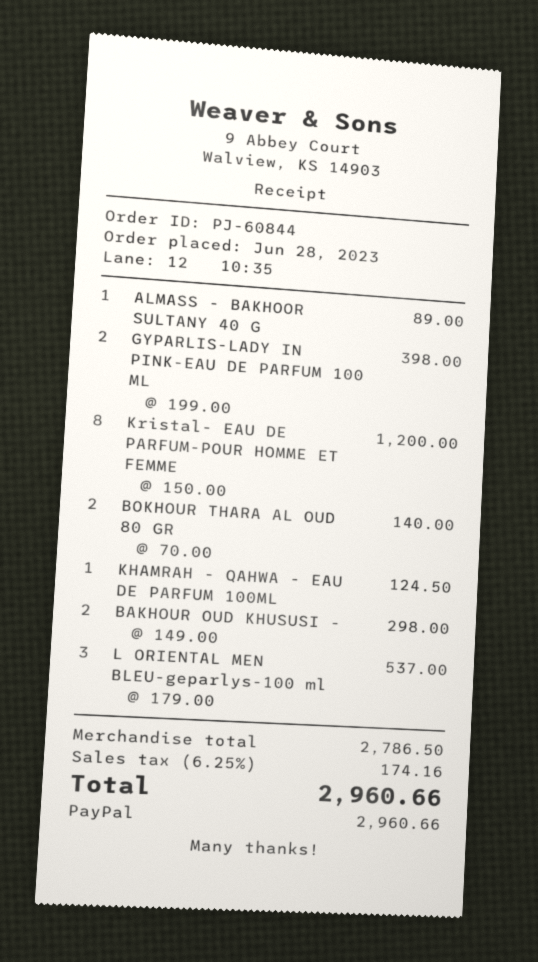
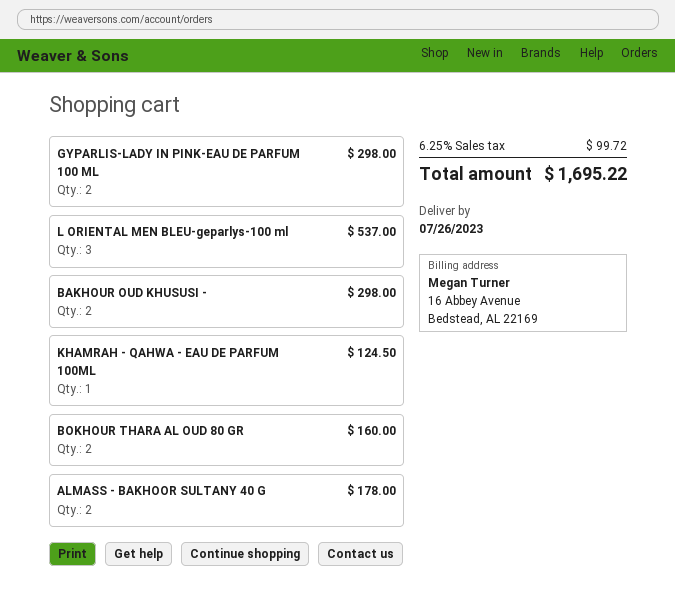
ALMASS - BAKHOOR SULTANY 40 G: 1 for 89.00 -> 2 for 178.00
GYPARLIS-LADY IN PINK-EAU DE PARFUM 100 ML: 2 for 398.00 -> 2 for 298.00
Kristal- EAU DE PARFUM-POUR HOMME ET FEMME: 8 for 1200.00 -> none
BOKHOUR THARA AL OUD 80 GR: 2 for 140.00 -> 2 for 160.00
tax: 6.25% = 174.16 -> 6.25% = 99.72
total: 2960.66 -> 1695.22

